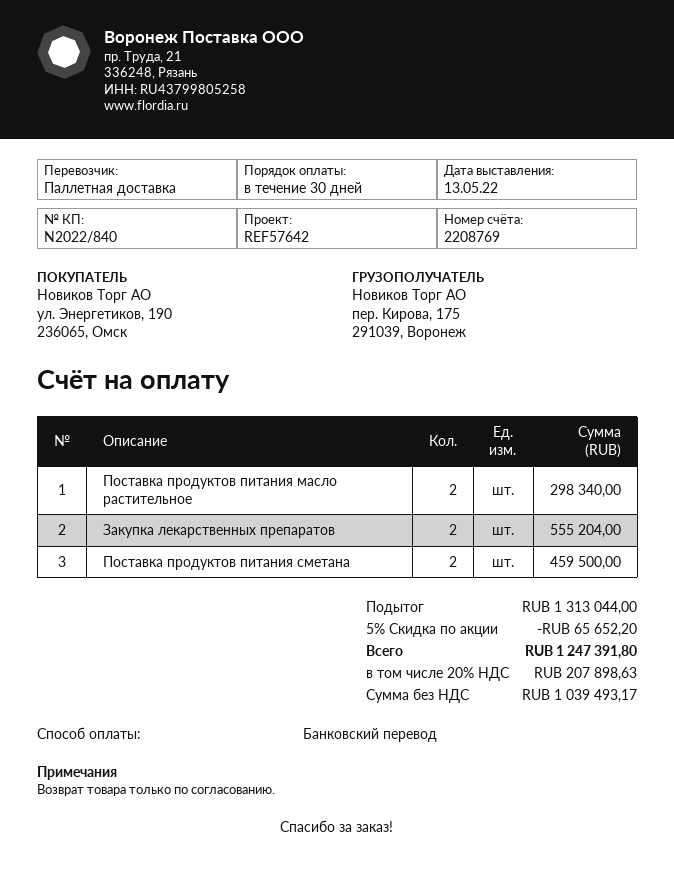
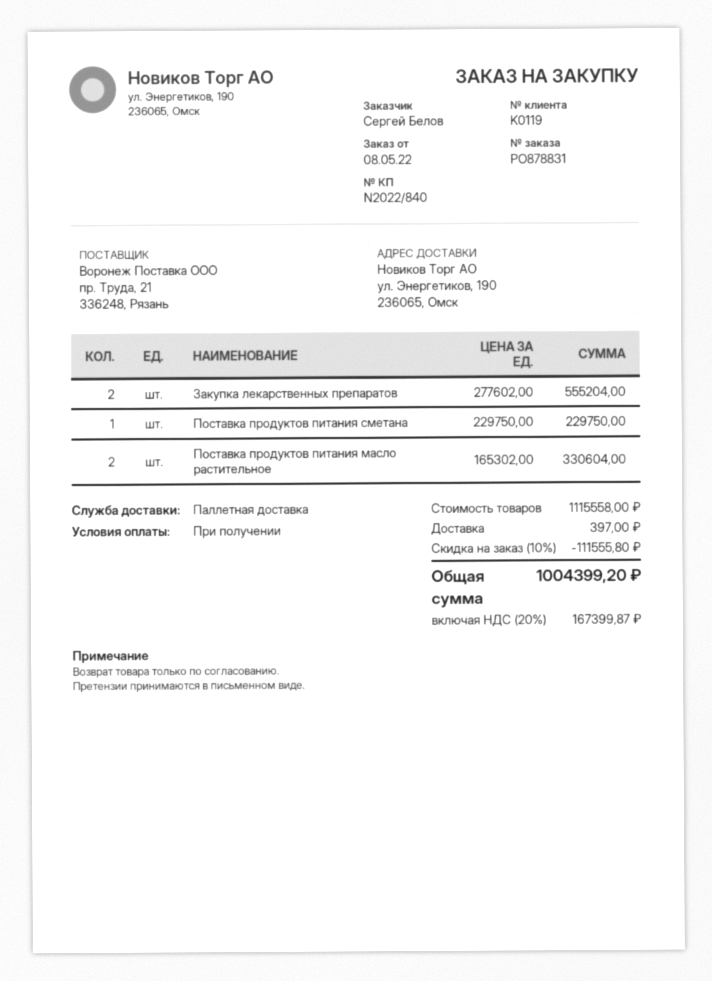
payment terms: 30 days -> on receipt
ship to: пер. Кирова, 175, 291039, Воронеж -> ул. Энергетиков, 190, 236065, Омск
Поставка продуктов питания масло растительное: 2 for 298340.00 -> 2 for 330604.00
Поставка продуктов питания сметана: 2 for 459500.00 -> 1 for 229750.00
subtotal: 1313044.00 -> 1115558.00
discount: 5% = 65652.20 -> 10% = 111555.80
shipping: none -> 397.00
tax: 20% = 207898.63 -> 20% = 167399.87
total: 1247391.80 -> 1004399.20

